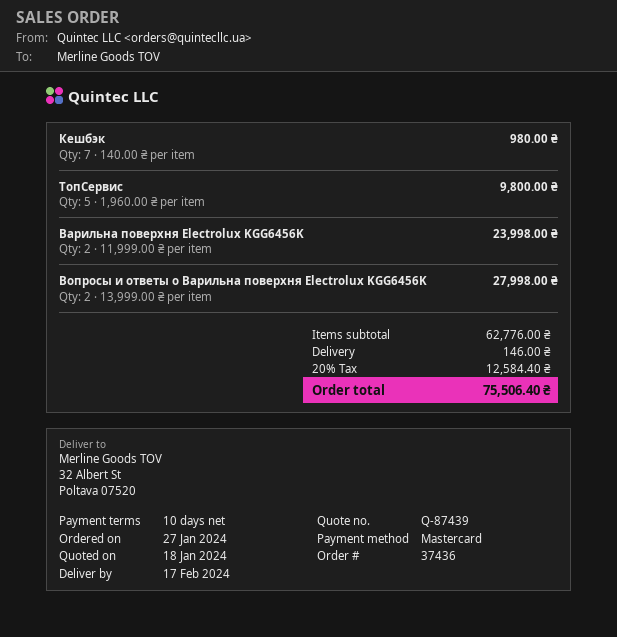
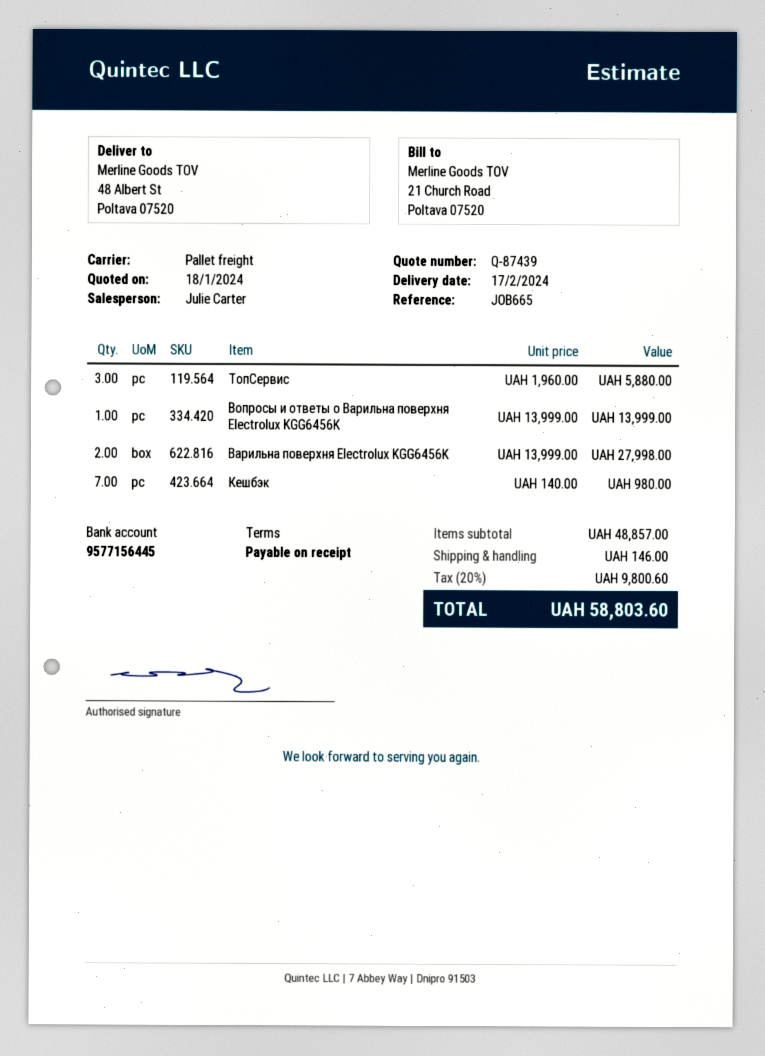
payment terms: 10 days -> on receipt
ship to: 32 Albert St, Poltava 07520 -> 48 Albert St, Poltava 07520
ТопСервис: 5 x 1960.00 = 9800.00 -> 3 x 1960.00 = 5880.00
Варильна поверхня Electrolux KGG6456K: 2 x 11999.00 = 23998.00 -> 2 x 13999.00 = 27998.00
Вопросы и ответы о Варильна поверхня Electrolux KGG6456K: 2 x 13999.00 = 27998.00 -> 1 x 13999.00 = 13999.00
subtotal: 62776.00 -> 48857.00
tax: 20% = 12584.40 -> 20% = 9800.60
total: 75506.40 -> 58803.60

